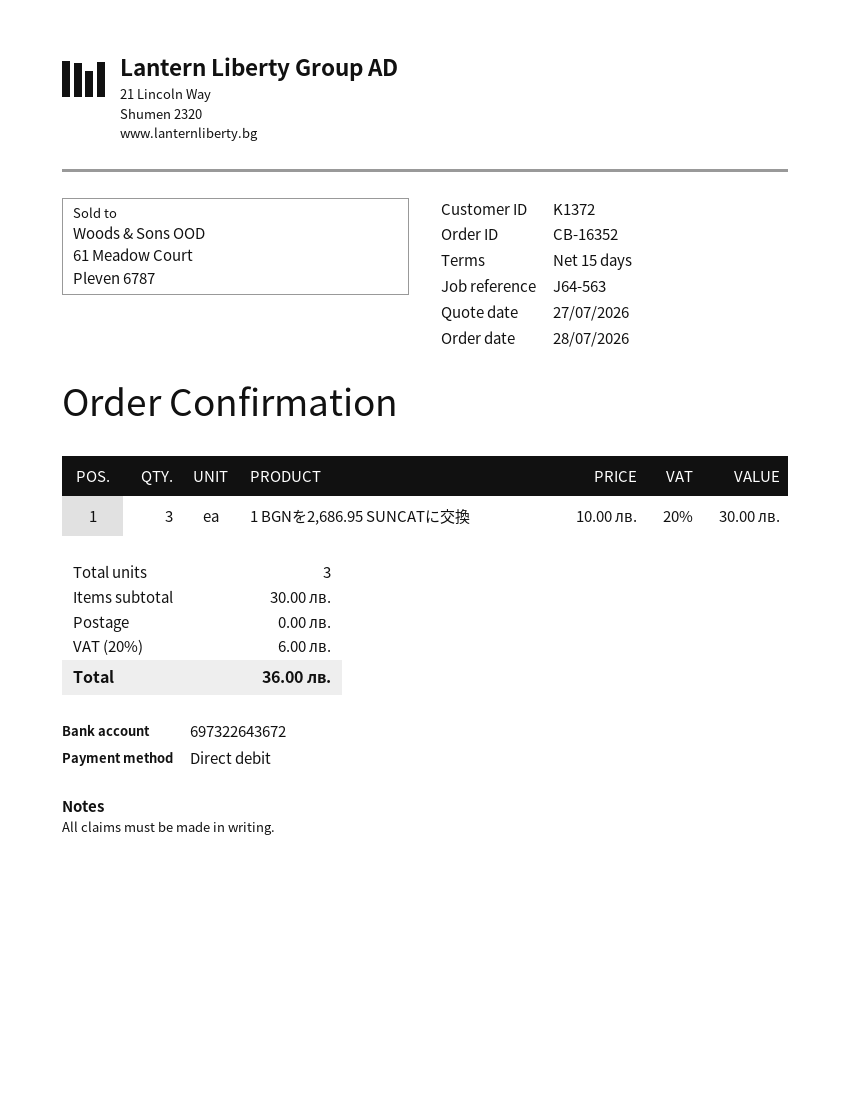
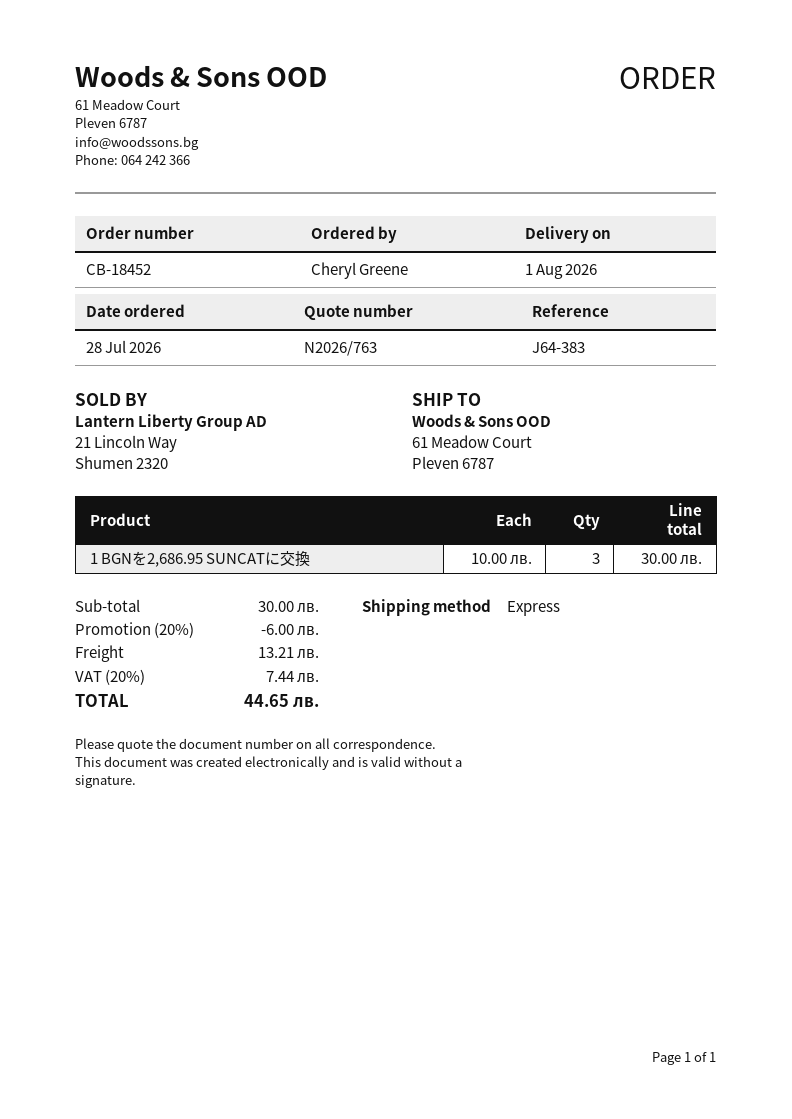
order number: CB-16352 -> CB-18452
reference: J64-563 -> J64-383
discount: none -> 20% = 6.00
shipping: 0.00 -> 13.21
tax: 20% = 6.00 -> 20% = 7.44
total: 36.00 -> 44.65

